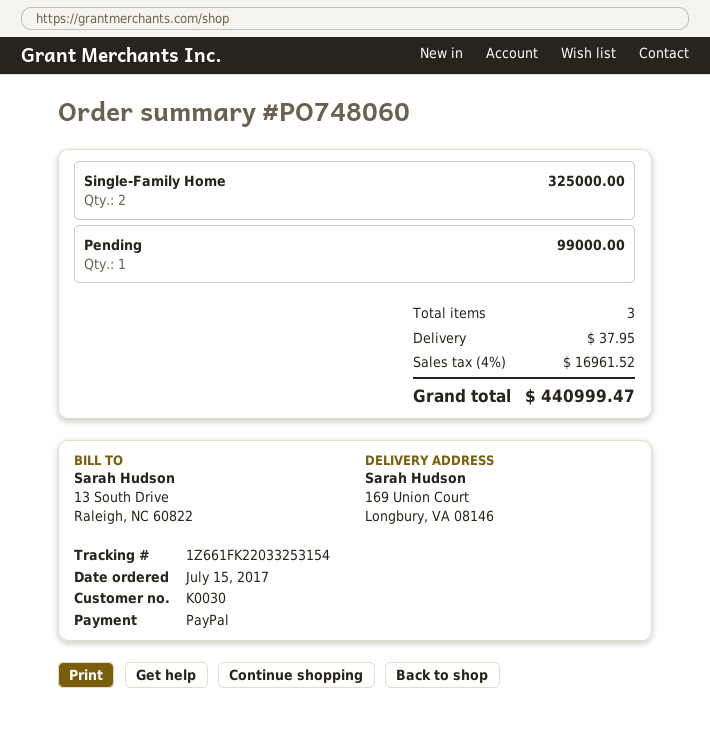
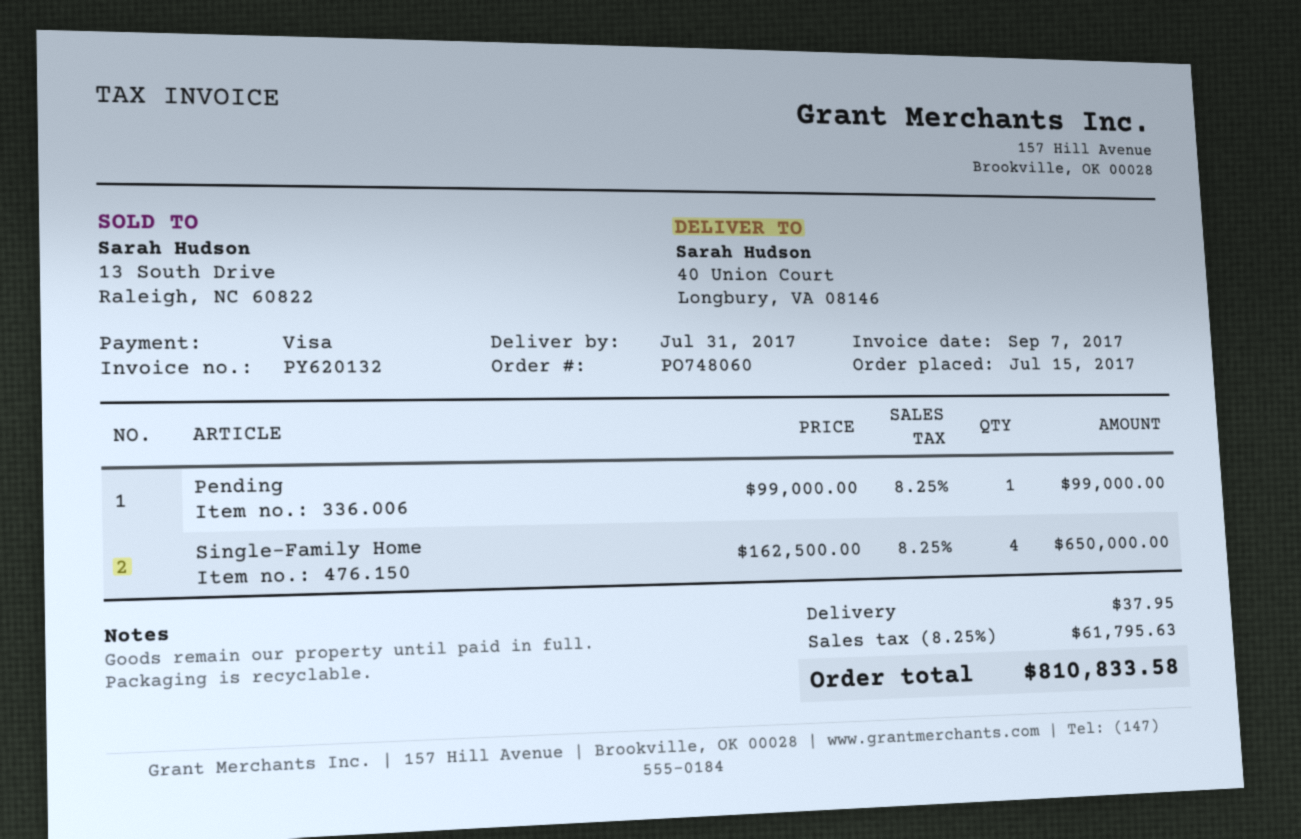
payment method: PayPal -> Visa
ship to: 169 Union Court, Longbury, VA 08146 -> 40 Union Court, Longbury, VA 08146
Single-Family Home: 2 for 325000.00 -> 4 for 650000.00
tax: 4% = 16961.52 -> 8.25% = 61795.63
total: 440999.47 -> 810833.58

